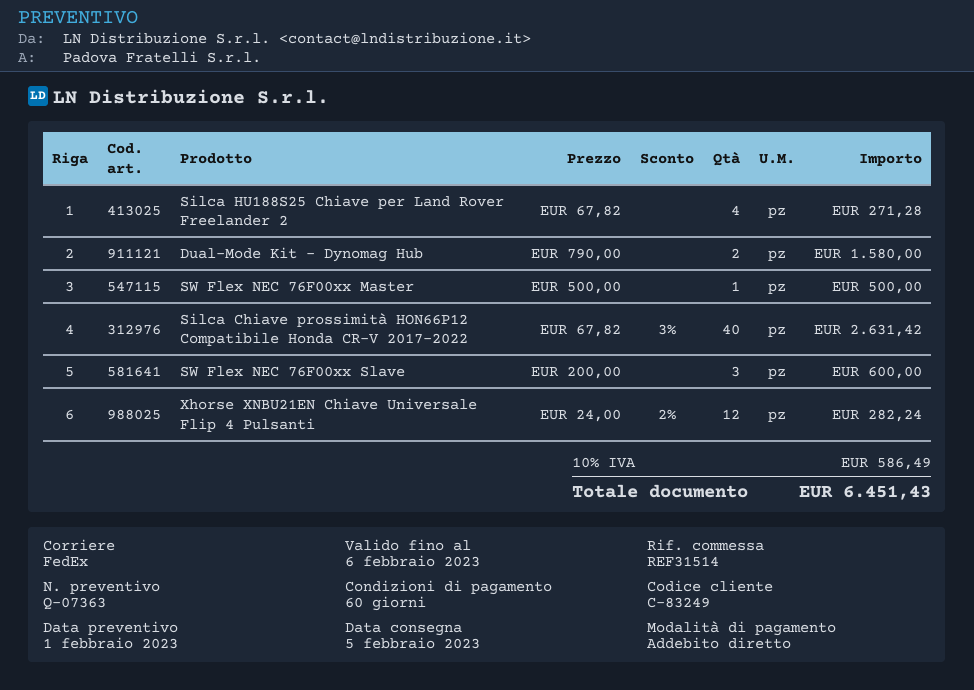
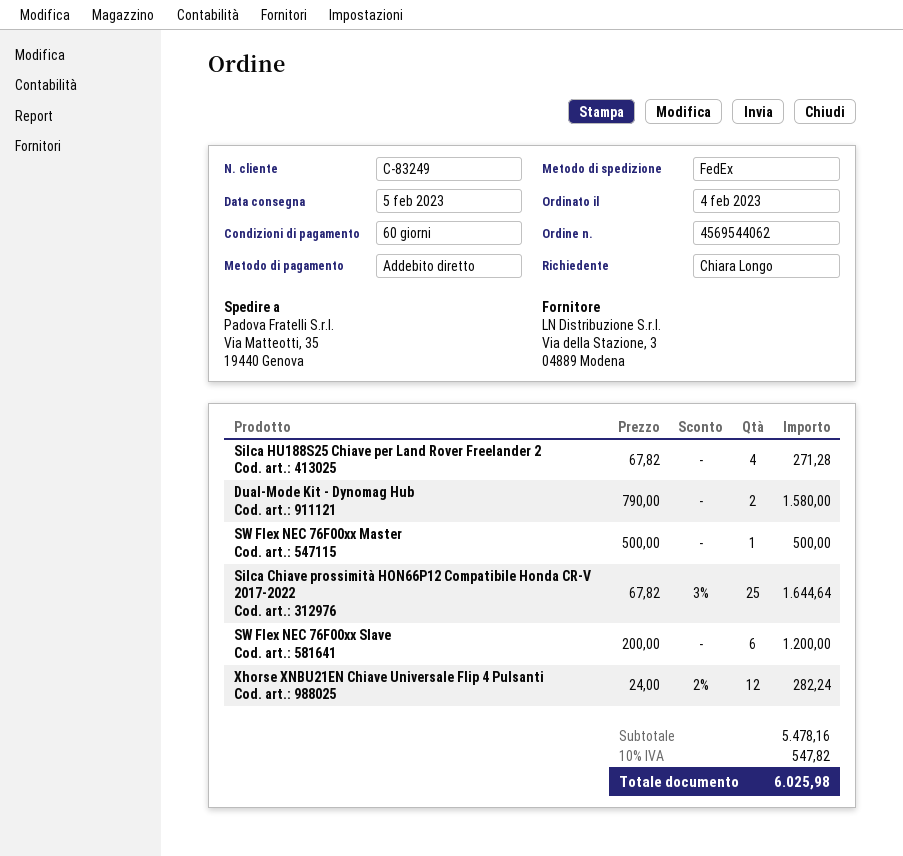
Silca Chiave prossimità HON66P12 Compatibile Honda CR-V 2017-2022: 40 x 67.82 - 3% = 2631.42 -> 25 x 67.82 - 3% = 1644.64
SW Flex NEC 76F00xx Slave: 3 x 200.00 = 600.00 -> 6 x 200.00 = 1200.00
tax: 10% = 586.49 -> 10% = 547.82
total: 6451.43 -> 6025.98

